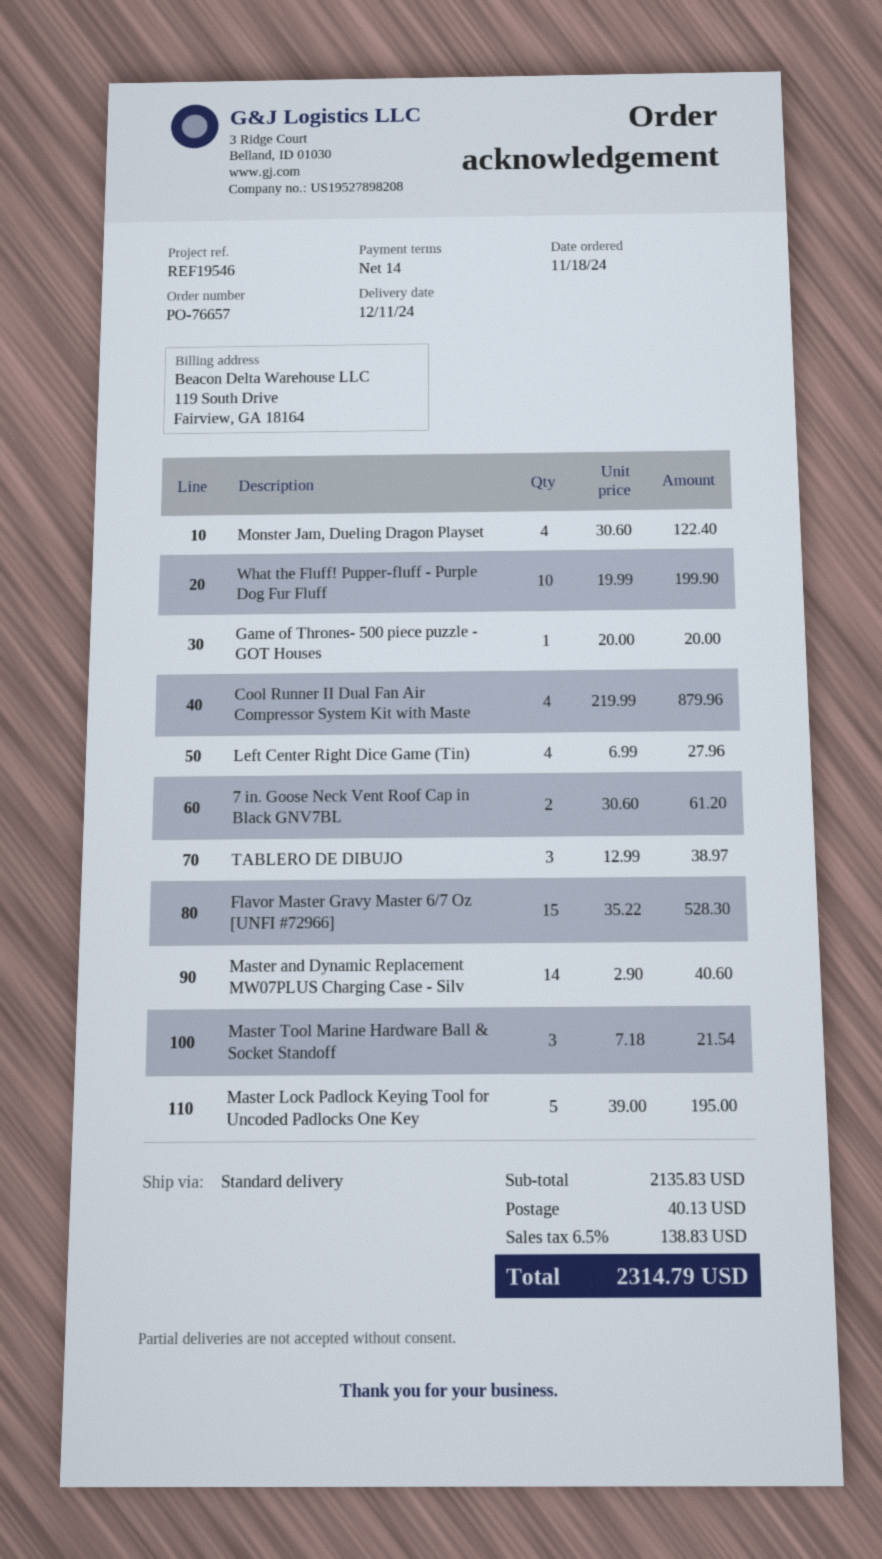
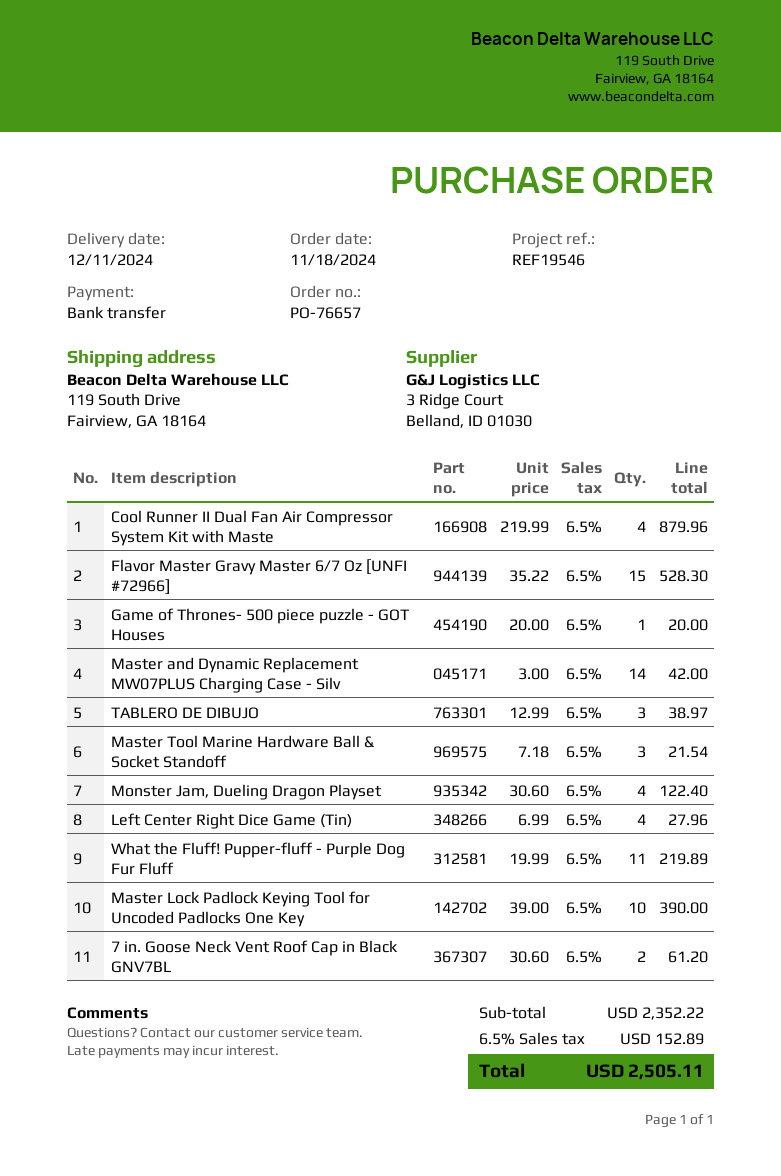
What the Fluff! Pupper-fluff - Purple Dog Fur Fluff: 10 x 19.99 = 199.90 -> 11 x 19.99 = 219.89
Master and Dynamic Replacement MW07PLUS Charging Case - Silv: 14 x 2.90 = 40.60 -> 14 x 3.00 = 42.00
Master Lock Padlock Keying Tool for Uncoded Padlocks One Key: 5 x 39.00 = 195.00 -> 10 x 39.00 = 390.00
subtotal: 2135.83 -> 2352.22
shipping: 40.13 -> none
tax: 6.5% = 138.83 -> 6.5% = 152.89
total: 2314.79 -> 2505.11

